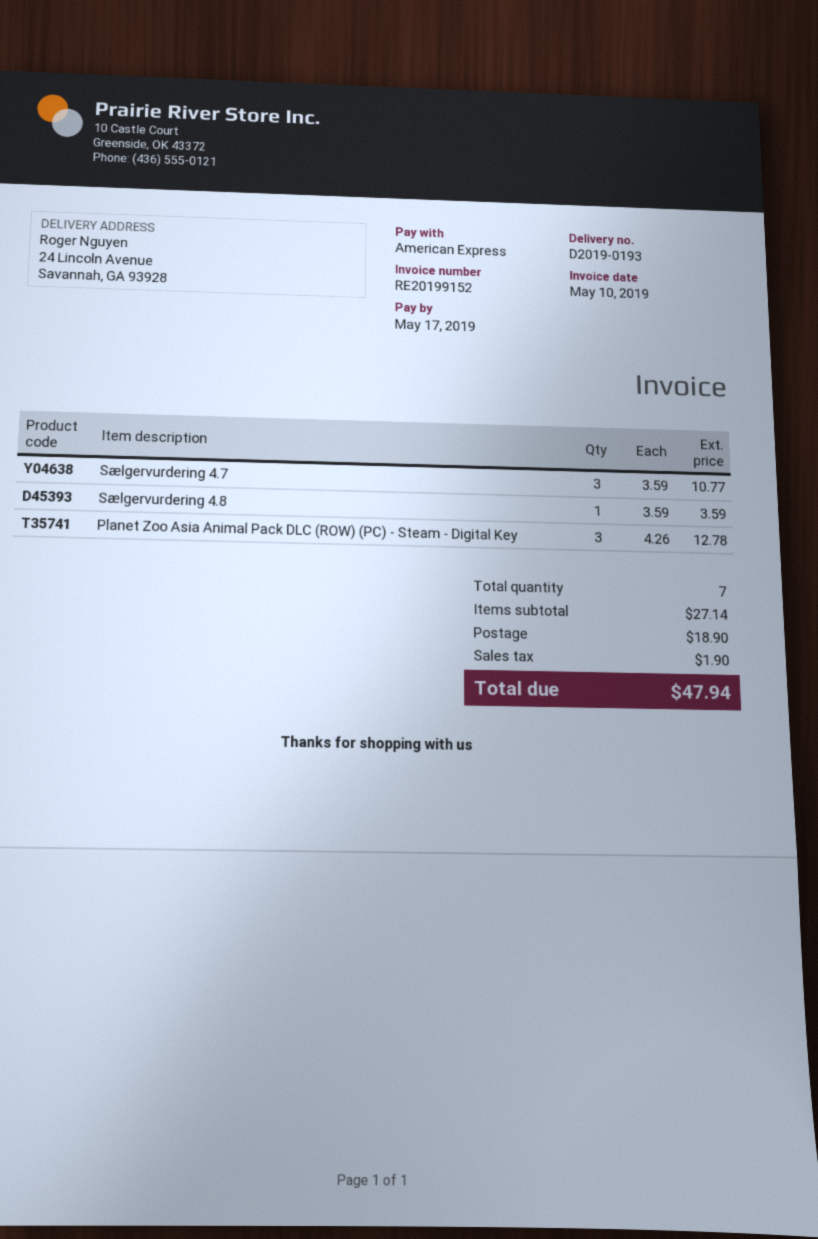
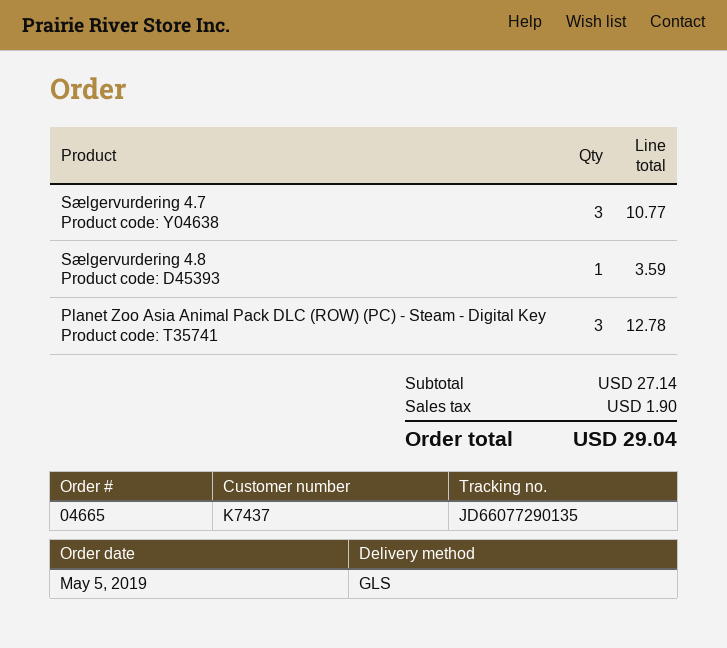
shipping: 18.90 -> none
total: 47.94 -> 29.04

